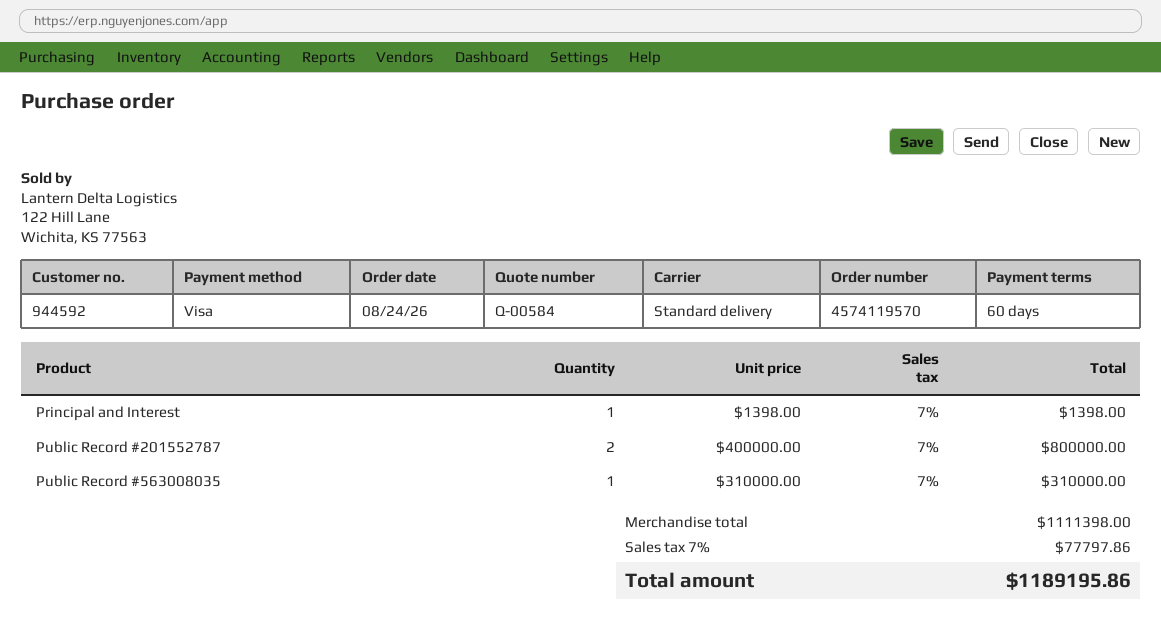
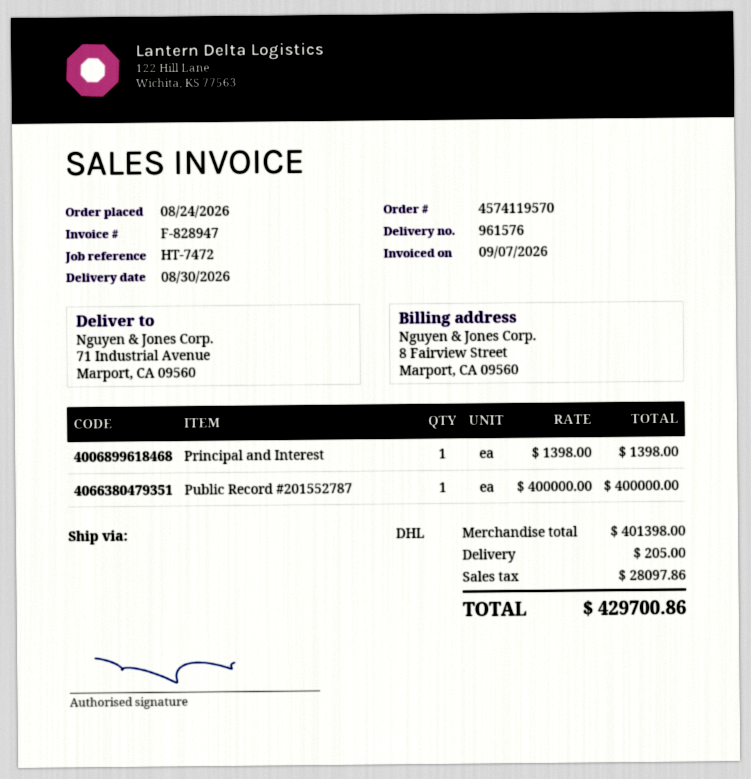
shipping method: standard -> DHL
Public Record #201552787: 2 x 400000.00 = 800000.00 -> 1 x 400000.00 = 400000.00
Public Record #563008035: 1 x 310000.00 = 310000.00 -> none
subtotal: 1111398.00 -> 401398.00
shipping: none -> 205.00
tax: 77797.86 -> 28097.86
total: 1189195.86 -> 429700.86

